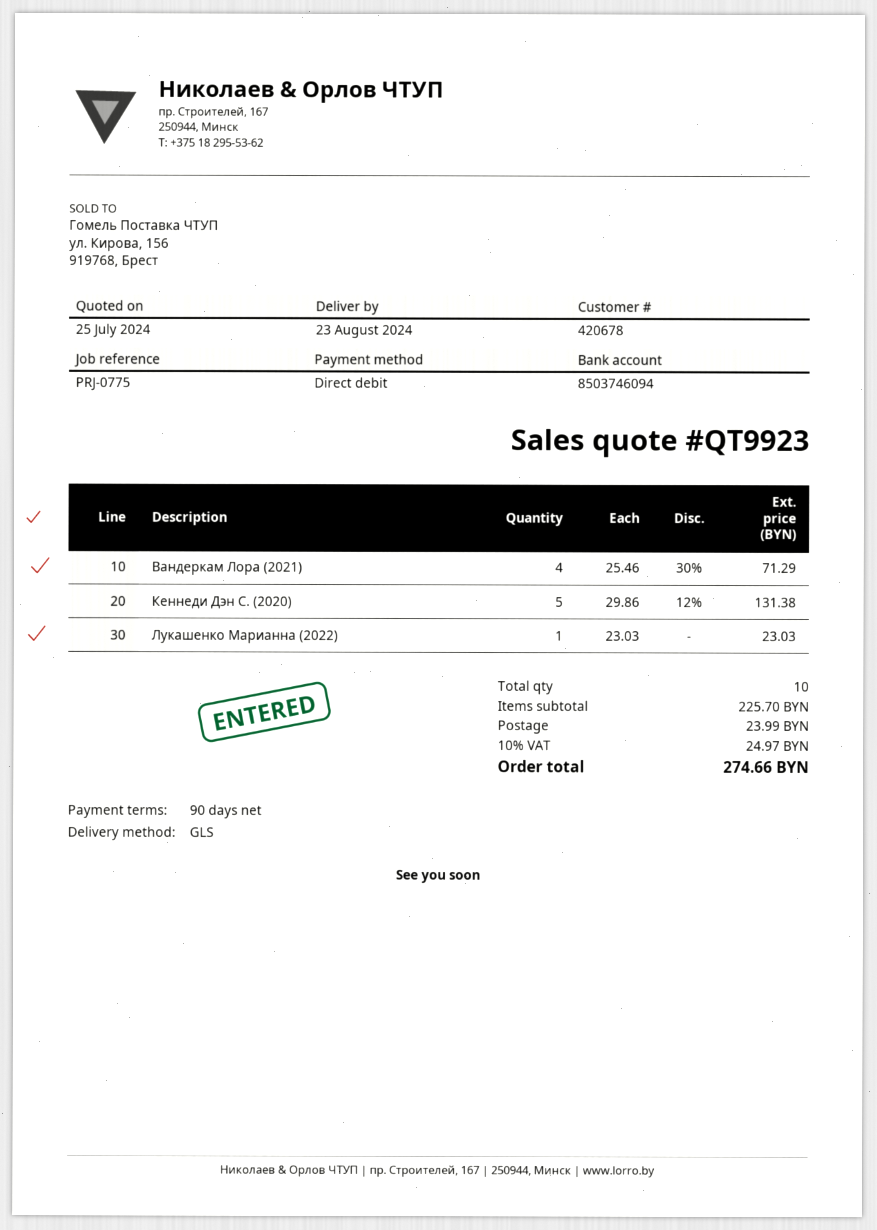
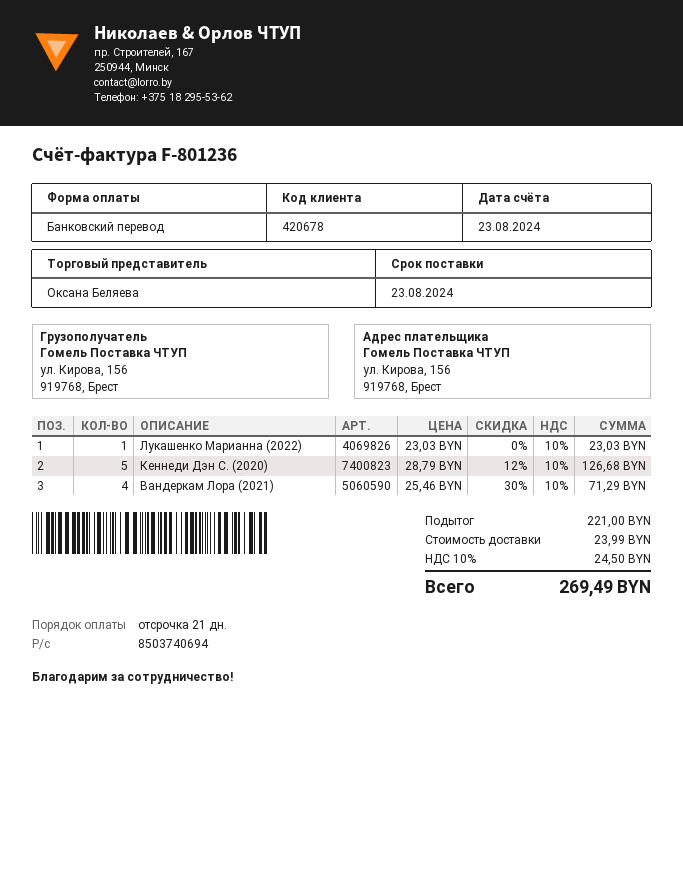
payment terms: 90 days -> 21 days
payment method: direct debit -> bank transfer
bank account: 8503746094 -> 8503740694
Кеннеди Дэн С. (2020): 5 x 29.86 - 12% = 131.38 -> 5 x 28.79 - 12% = 126.68
subtotal: 225.70 -> 221.00
tax: 10% = 24.97 -> 10% = 24.50
total: 274.66 -> 269.49

